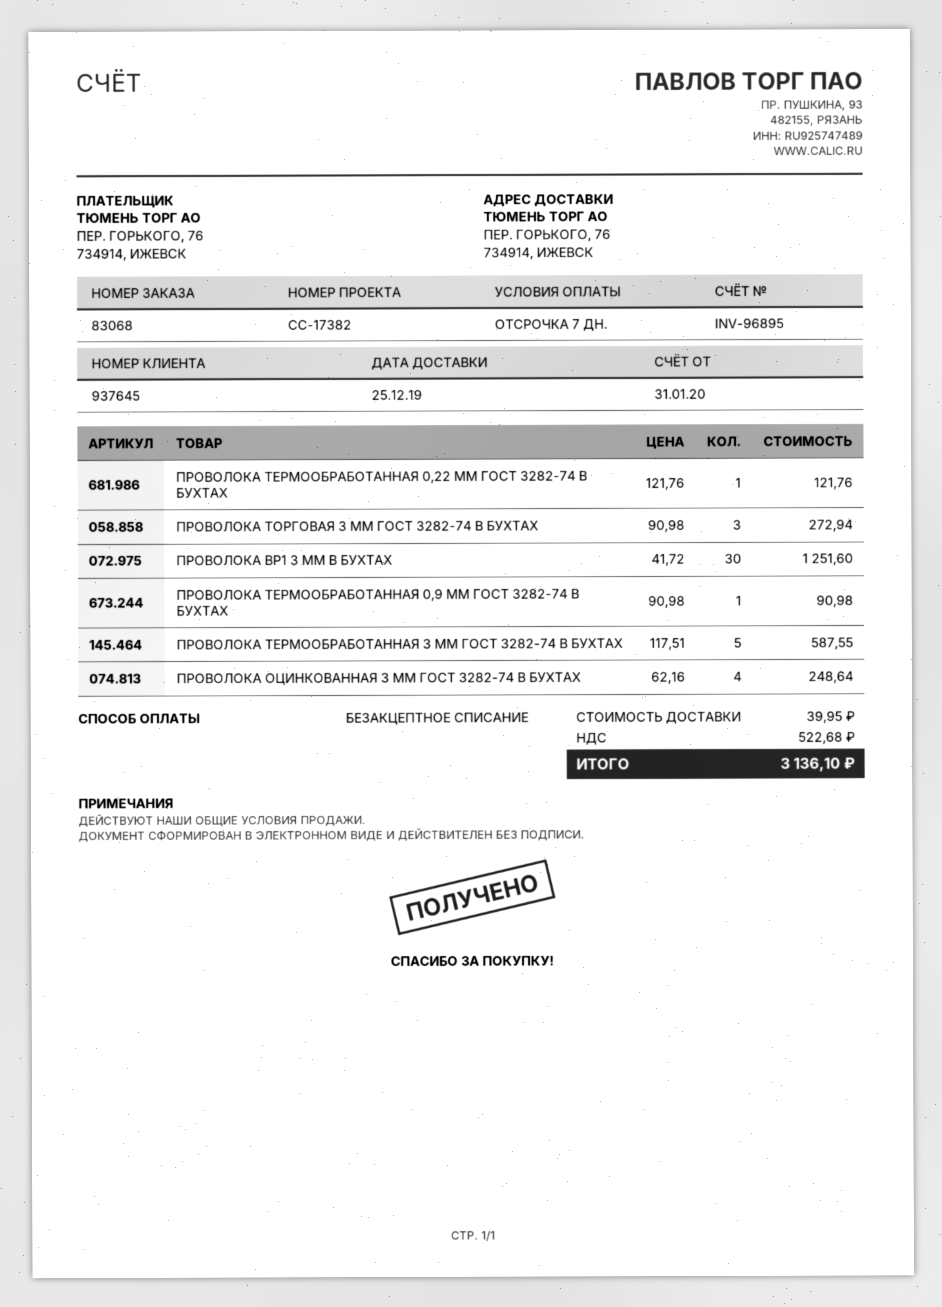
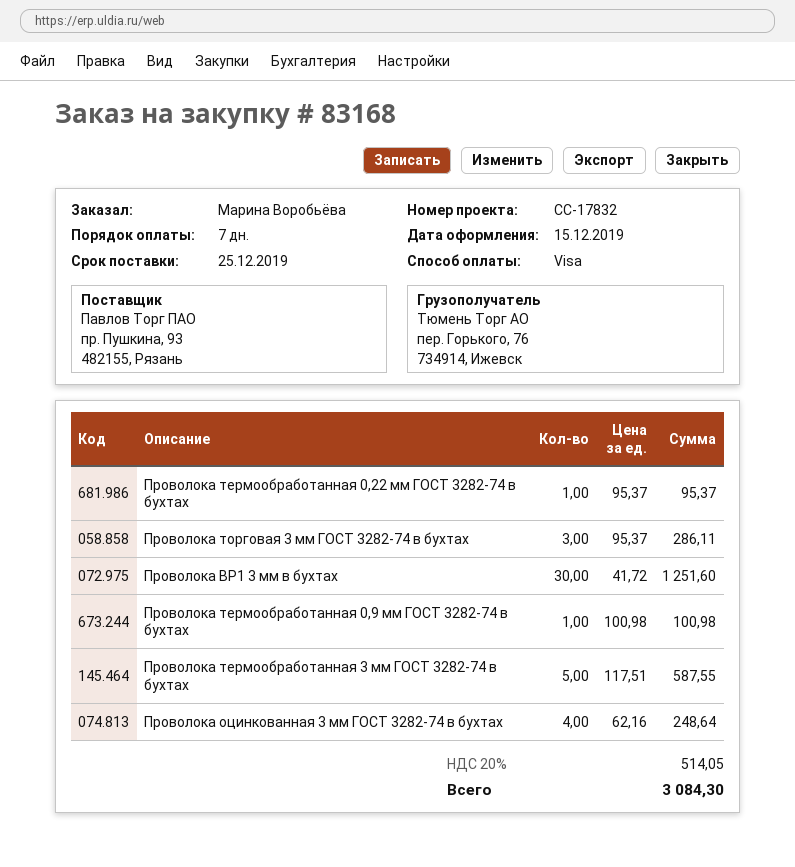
order number: 83068 -> 83168
reference: CC-17382 -> CC-17832
payment method: direct debit -> Visa
ПРОВОЛОКА ТЕРМООБРАБОТАННАЯ 0,22 ММ ГОСТ 3282-74 В БУХТАХ: 1 x 121.76 = 121.76 -> 1 x 95.37 = 95.37
ПРОВОЛОКА ТОРГОВАЯ 3 ММ ГОСТ 3282-74 В БУХТАХ: 3 x 90.98 = 272.94 -> 3 x 95.37 = 286.11
ПРОВОЛОКА ТЕРМООБРАБОТАННАЯ 0,9 ММ ГОСТ 3282-74 В БУХТАХ: 1 x 90.98 = 90.98 -> 1 x 100.98 = 100.98
shipping: 39.95 -> none
tax: 522.68 -> 514.05
total: 3136.10 -> 3084.30

